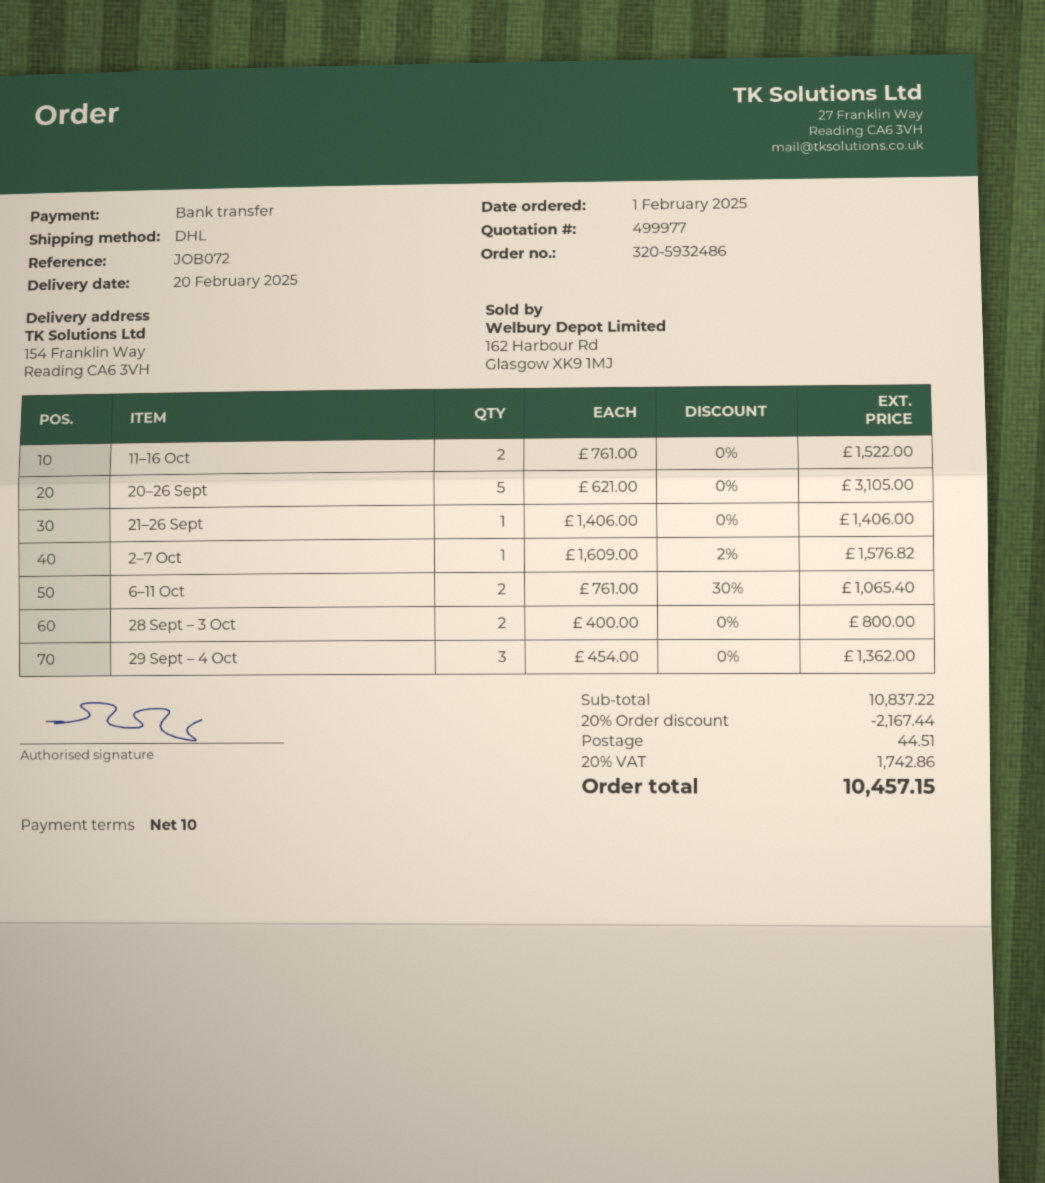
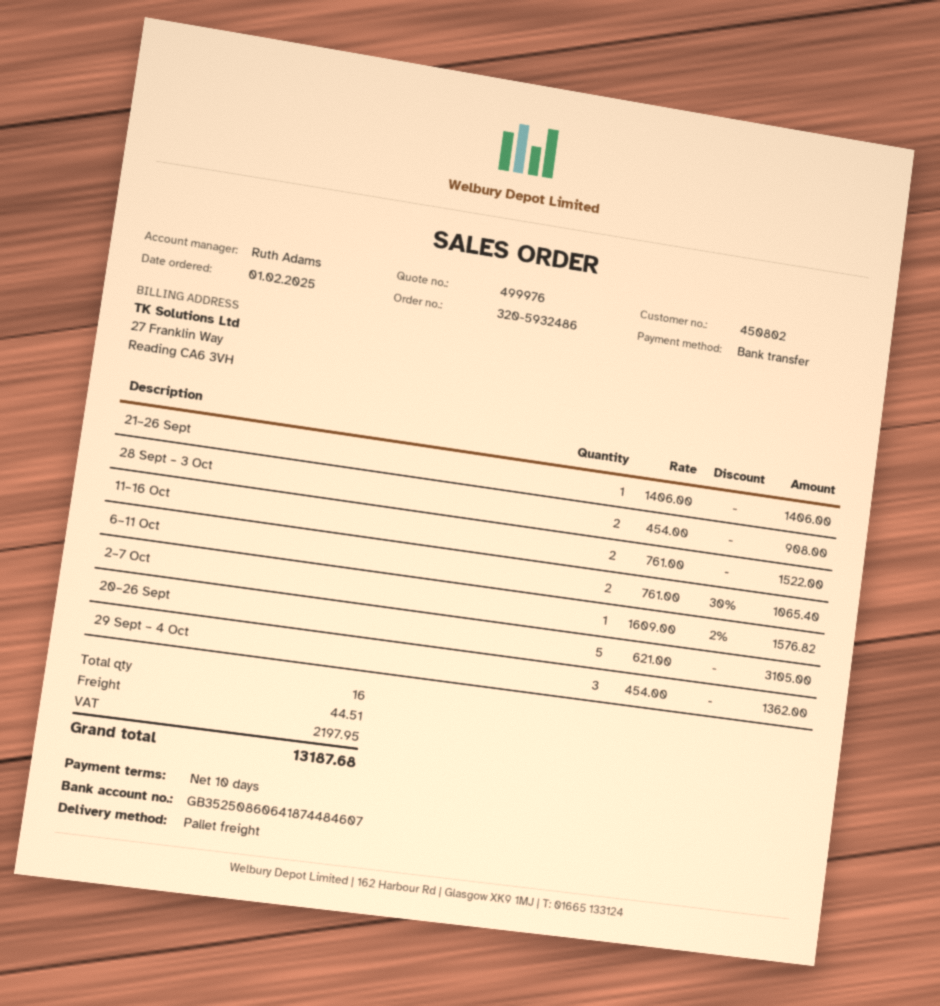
quote number: 499977 -> 499976
shipping method: DHL -> pallet freight
28 Sept – 3 Oct: 2 x 400.00 = 800.00 -> 2 x 454.00 = 908.00
discount: 20% = 2167.44 -> none
tax: 1742.86 -> 2197.95
total: 10457.15 -> 13187.68

